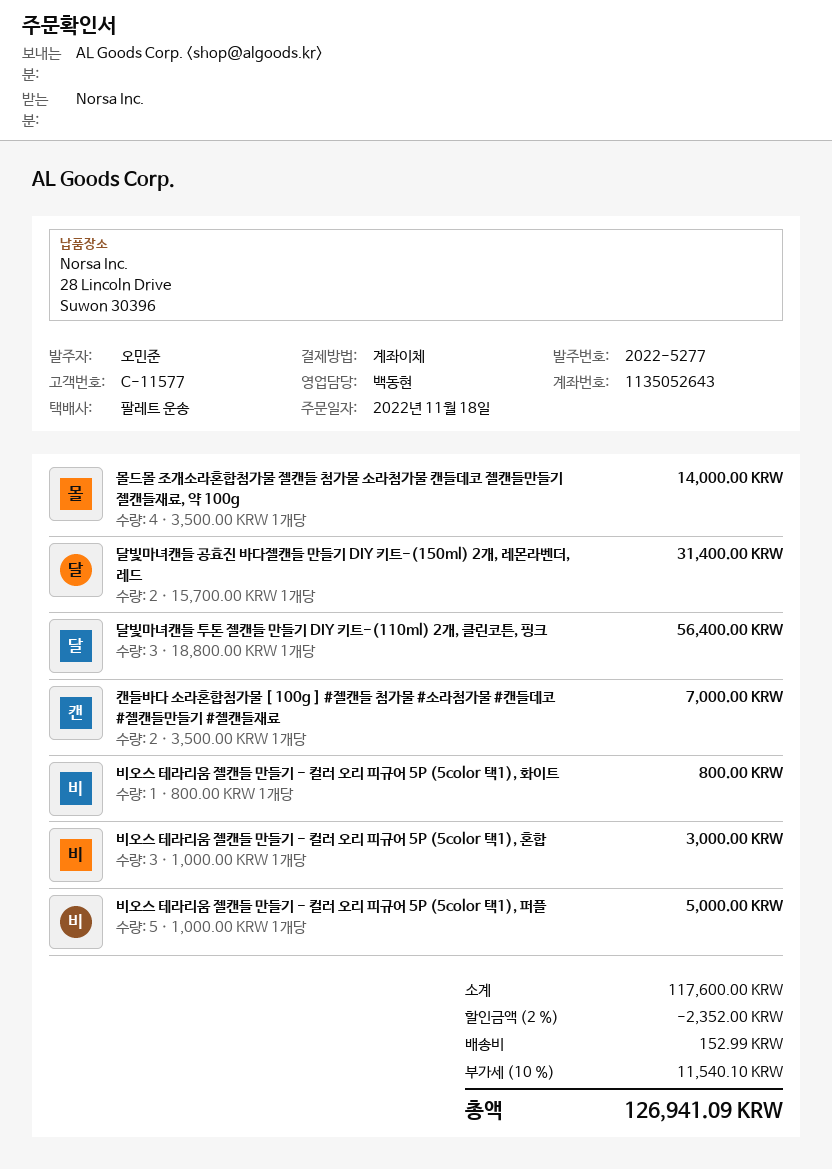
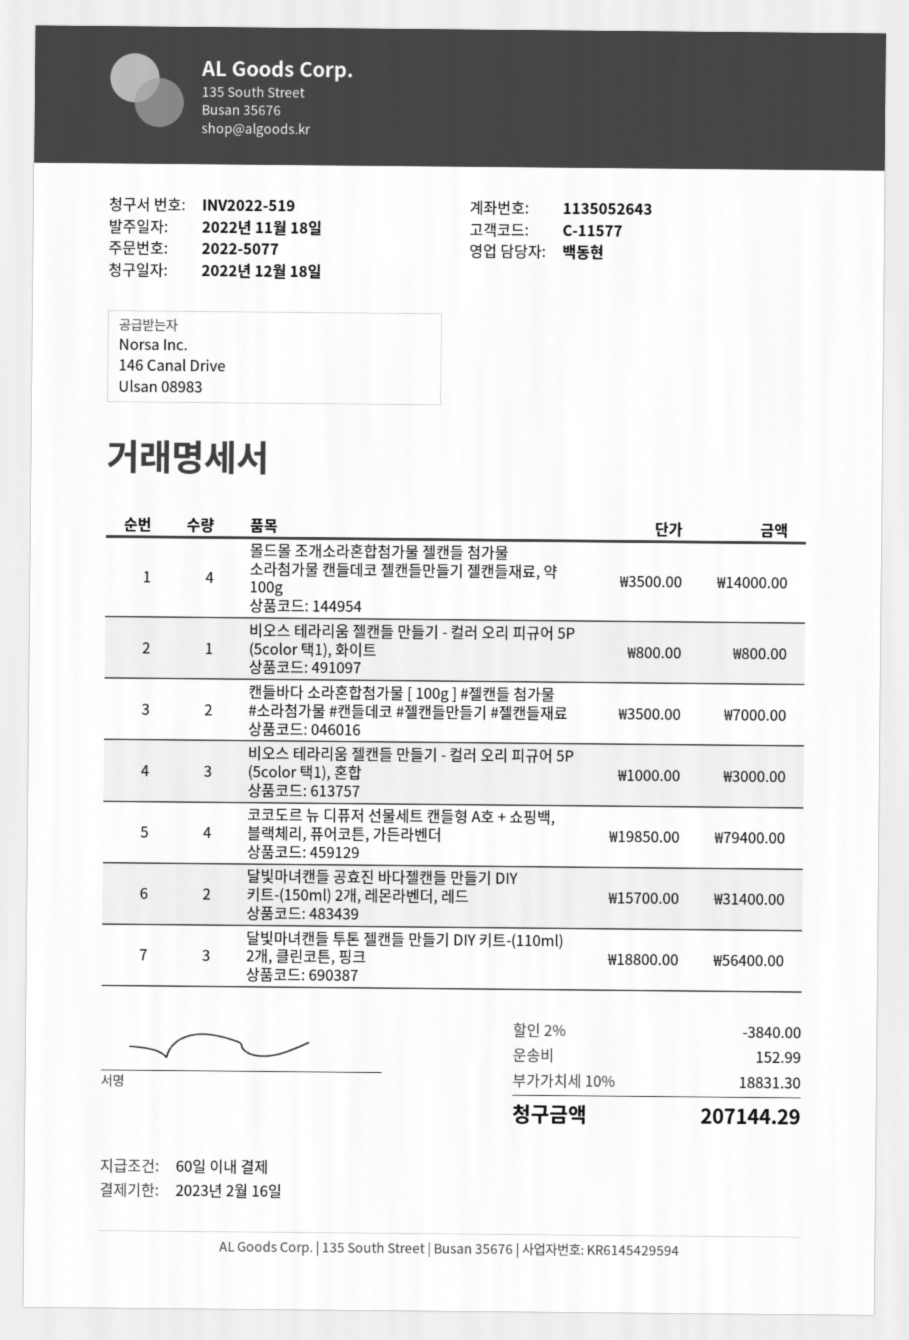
order number: 2022-5277 -> 2022-5077
비오스 테라리움 젤캔들 만들기 - 컬러 오리 피규어 5P (5color 택1), 퍼플: 5 x 1000.00 = 5000.00 -> none
코코도르 뉴 디퓨저 선물세트 캔들형 A호 + 쇼핑백, 블랙체리, 퓨어코튼, 가든라벤더: none -> 4 x 19850.00 = 79400.00
discount: 2% = 2352.00 -> 2% = 3840.00
tax: 10% = 11540.10 -> 10% = 18831.30
total: 126941.09 -> 207144.29

